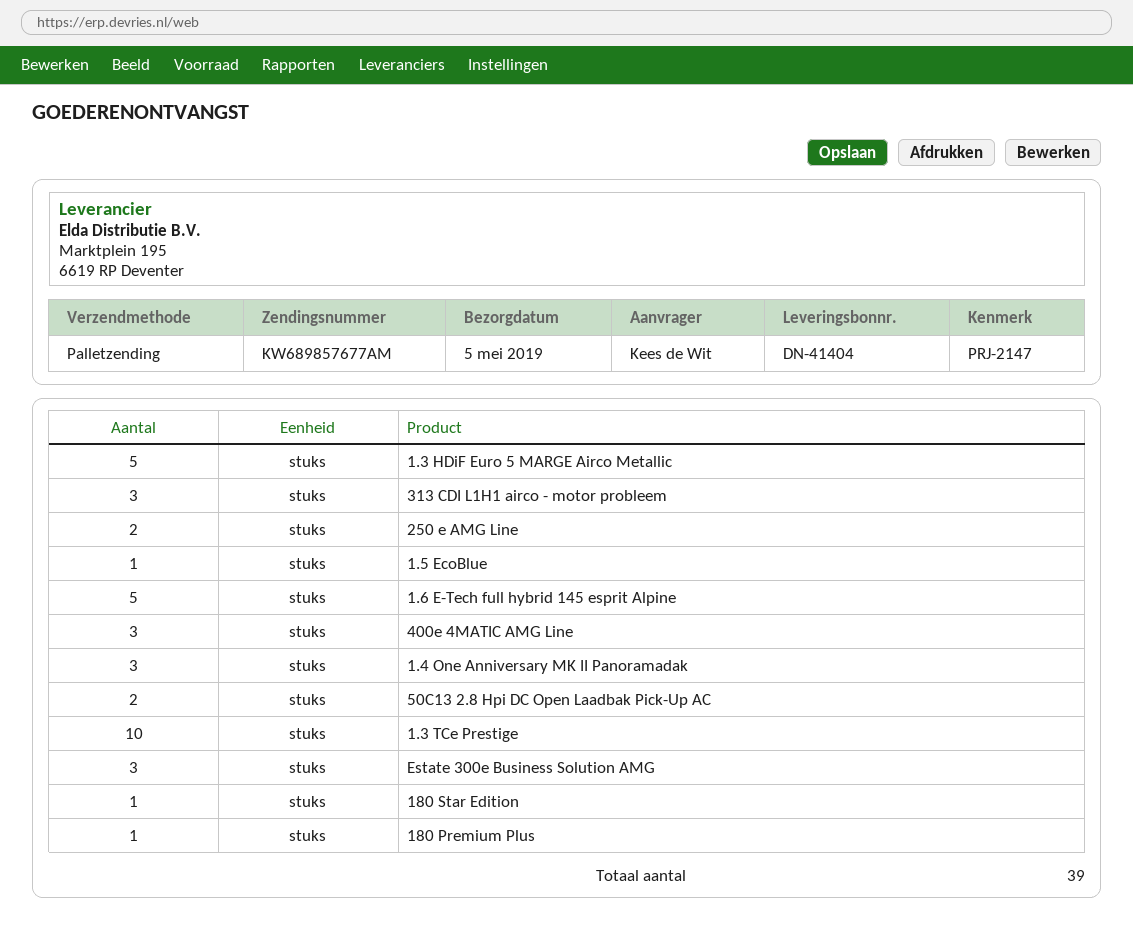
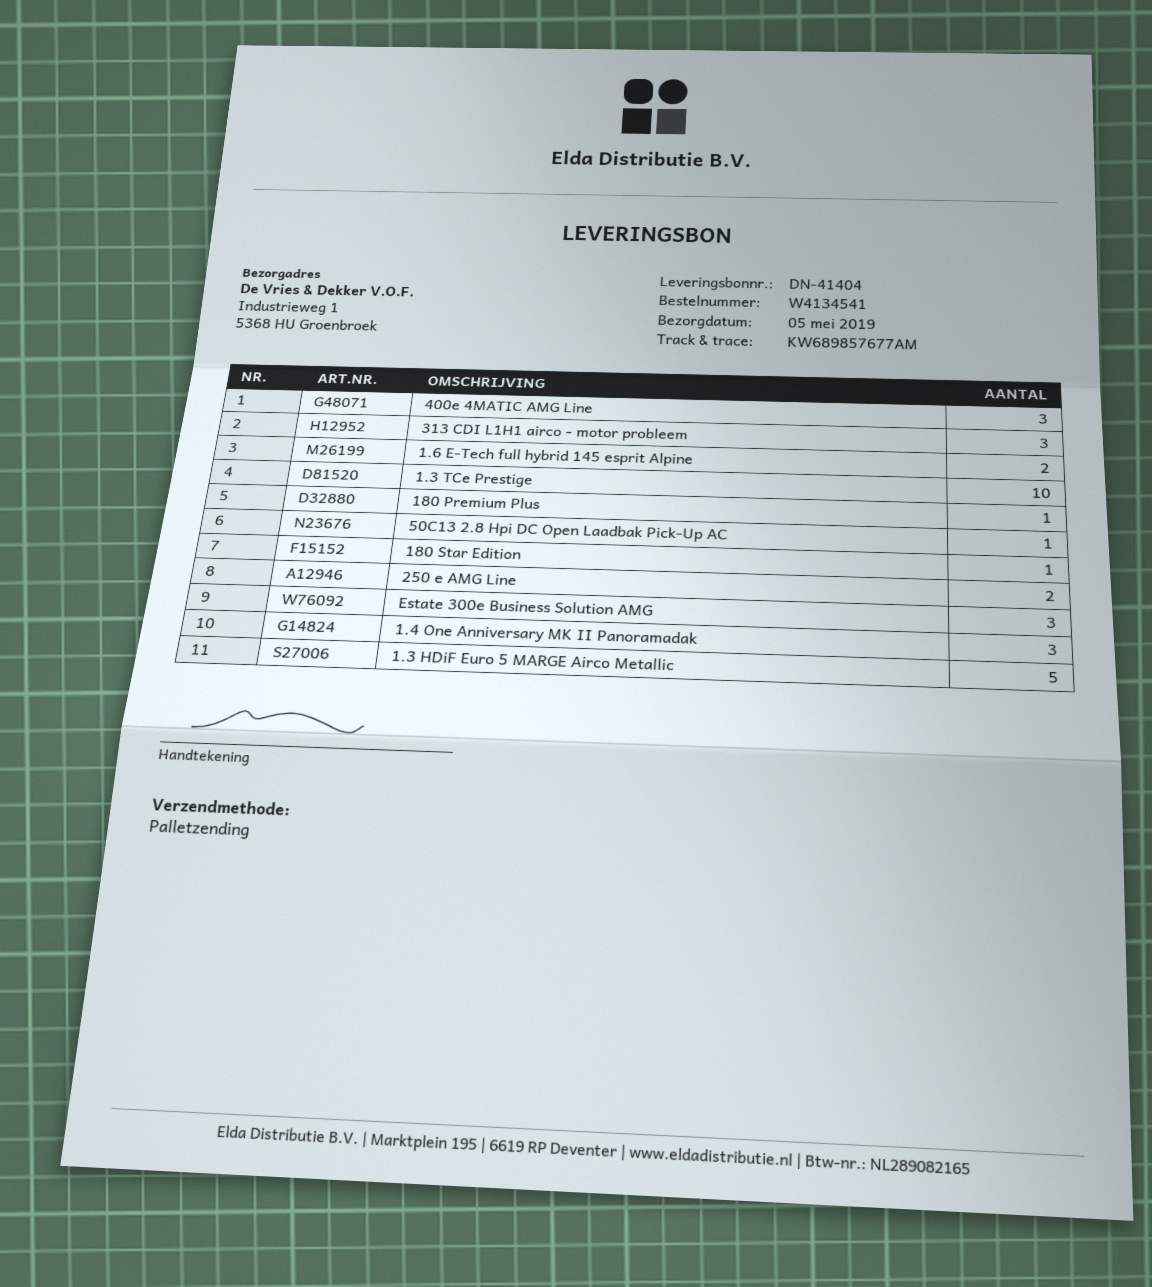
1.5 EcoBlue: 1 -> none
1.6 E-Tech full hybrid 145 esprit Alpine: 5 -> 2
50C13 2.8 Hpi DC Open Laadbak Pick-Up AC: 2 -> 1

